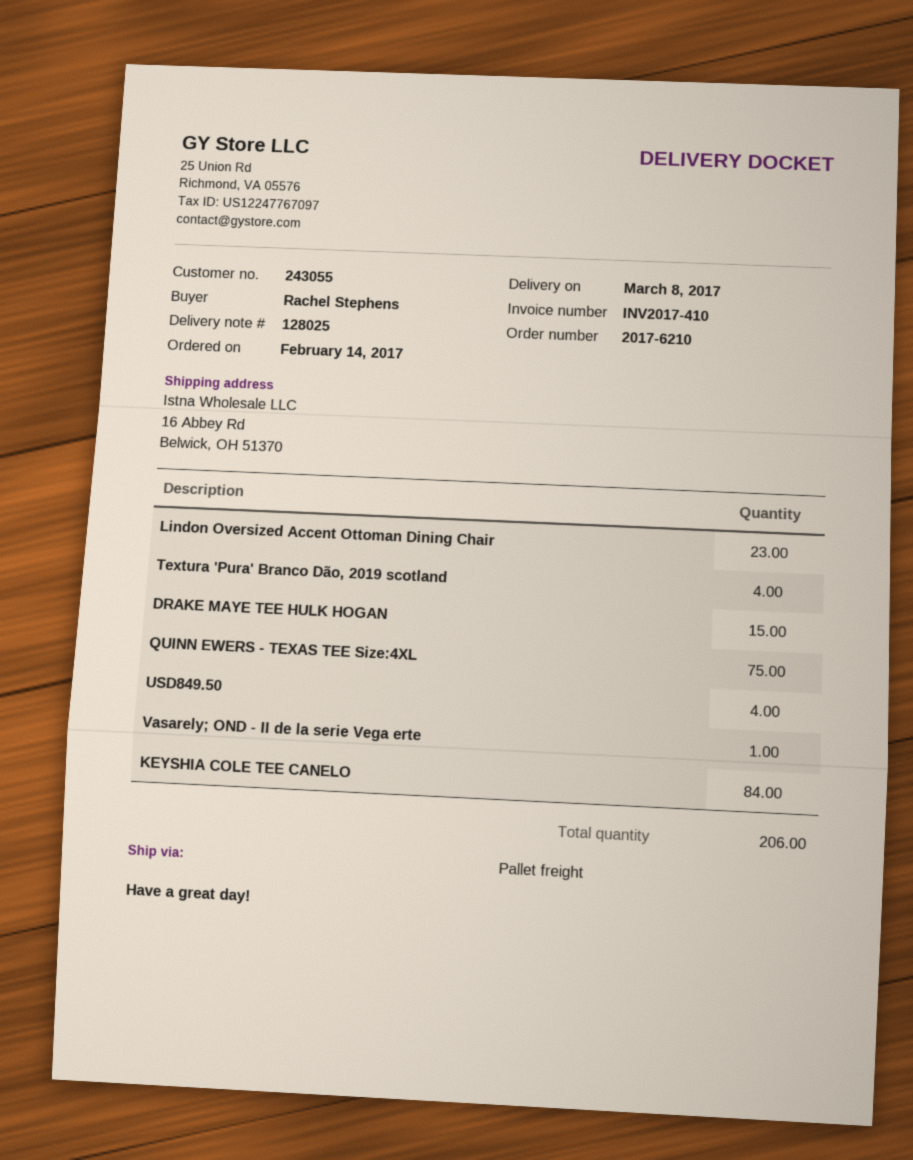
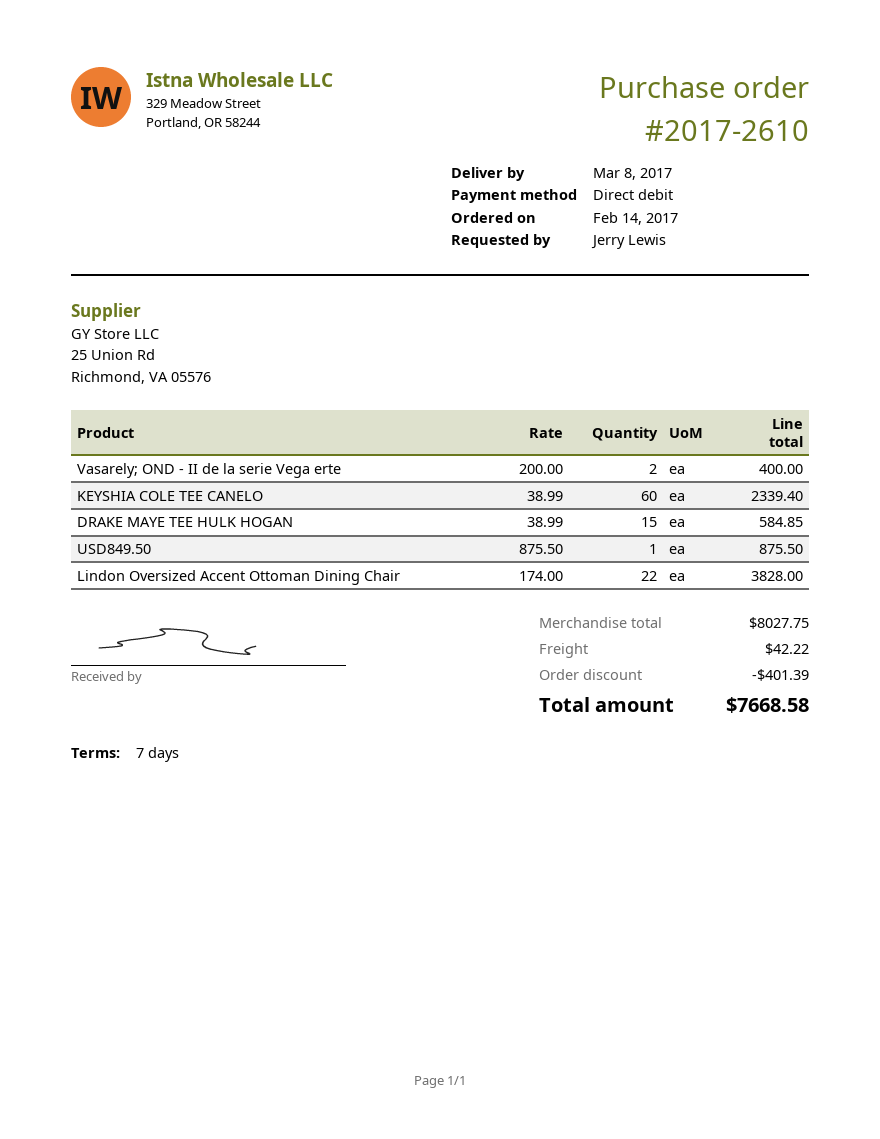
order number: 2017-6210 -> 2017-2610
ordered by: Rachel Stephens -> Jerry Lewis
Lindon Oversized Accent Ottoman Dining Chair: 23 -> 22
Textura 'Pura' Branco Dão, 2019 scotland: 4 -> none
QUINN EWERS - TEXAS TEE Size:4XL: 75 -> none
USD849.50: 4 -> 1
Vasarely; OND - II de la serie Vega erte: 1 -> 2
KEYSHIA COLE TEE CANELO: 84 -> 60

